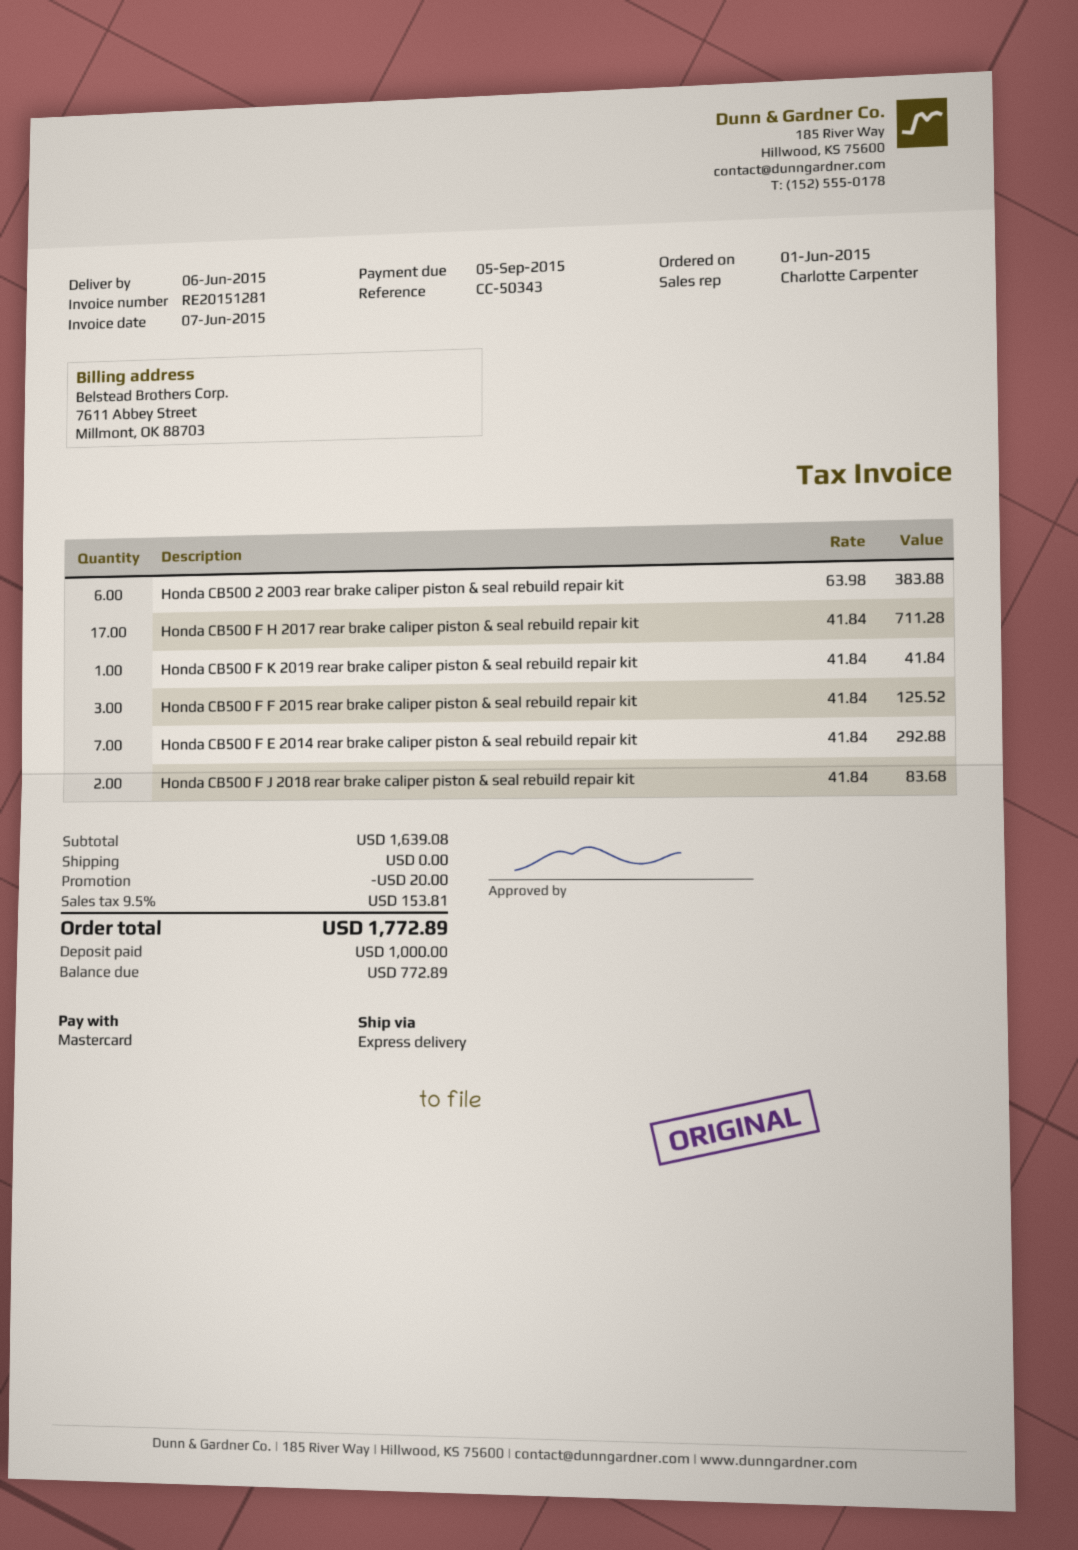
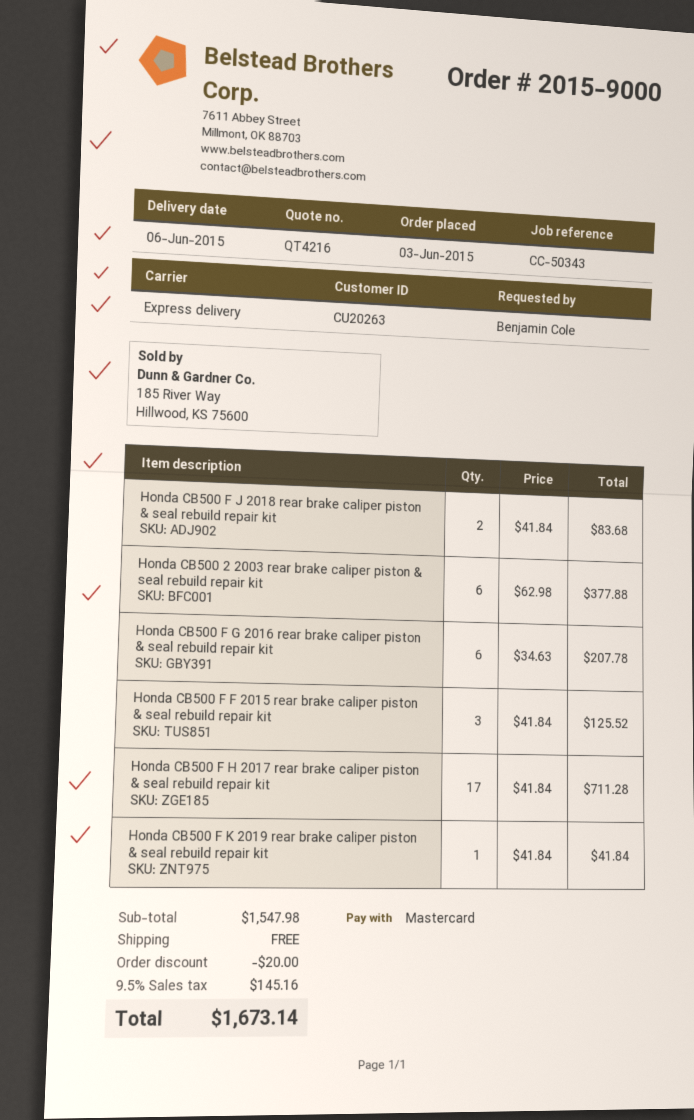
order date: 2015-06-01 -> 2015-06-03
Honda CB500 2 2003 rear brake caliper piston & seal rebuild repair kit: 6 x 63.98 = 383.88 -> 6 x 62.98 = 377.88
Honda CB500 F E 2014 rear brake caliper piston & seal rebuild repair kit: 7 x 41.84 = 292.88 -> none
Honda CB500 F G 2016 rear brake caliper piston & seal rebuild repair kit: none -> 6 x 34.63 = 207.78
subtotal: 1639.08 -> 1547.98
tax: 9.5% = 153.81 -> 9.5% = 145.16
total: 1772.89 -> 1673.14

